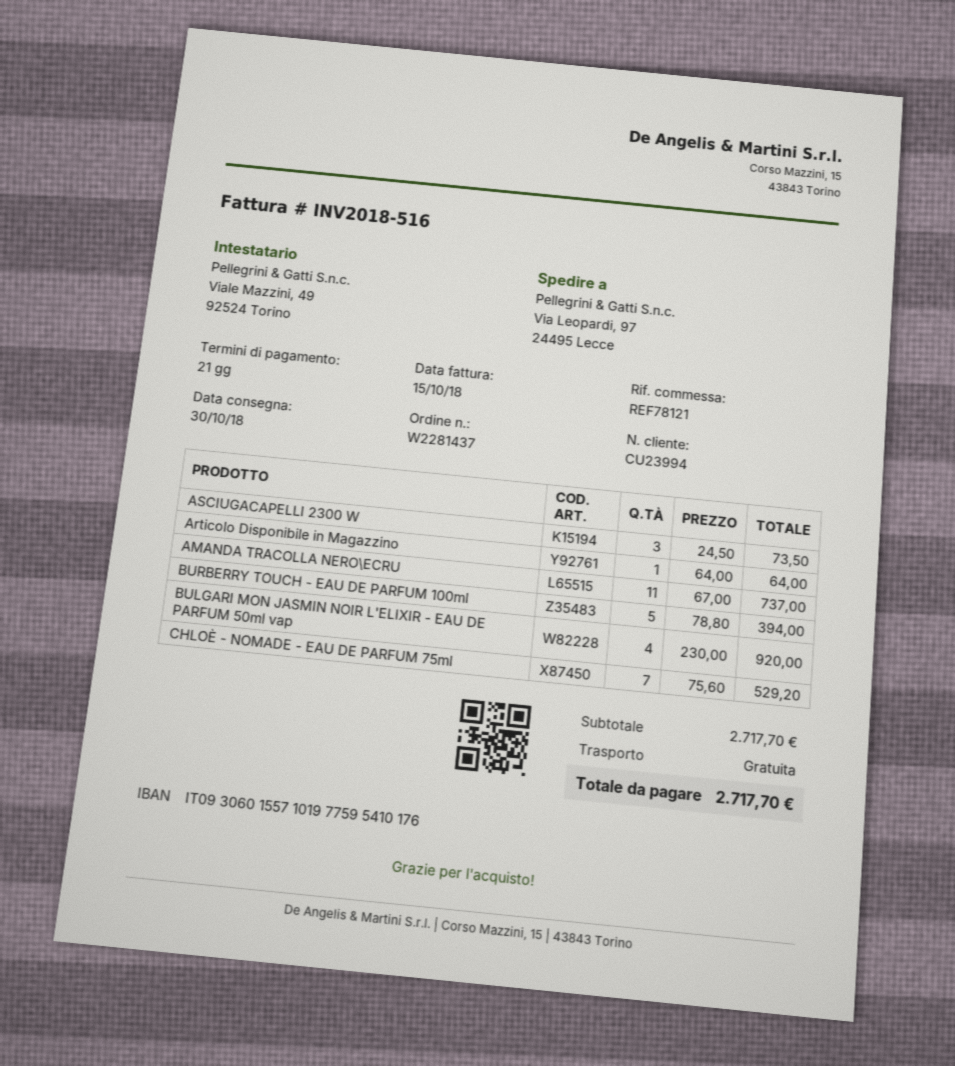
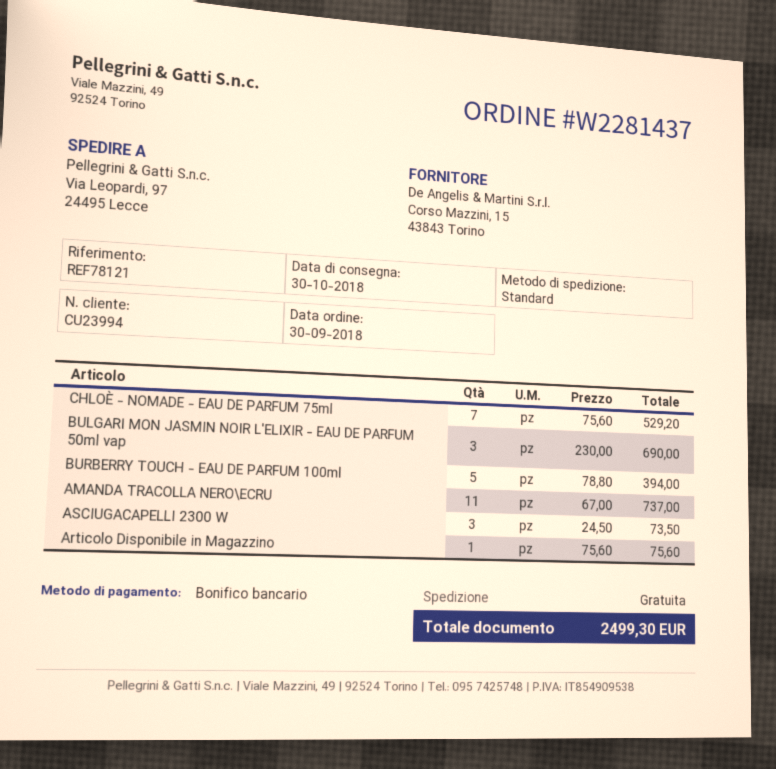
Articolo Disponibile in Magazzino: 1 x 64.00 = 64.00 -> 1 x 75.60 = 75.60
BULGARI MON JASMIN NOIR L'ELIXIR - EAU DE PARFUM 50ml vap: 4 x 230.00 = 920.00 -> 3 x 230.00 = 690.00
total: 2717.70 -> 2499.30

